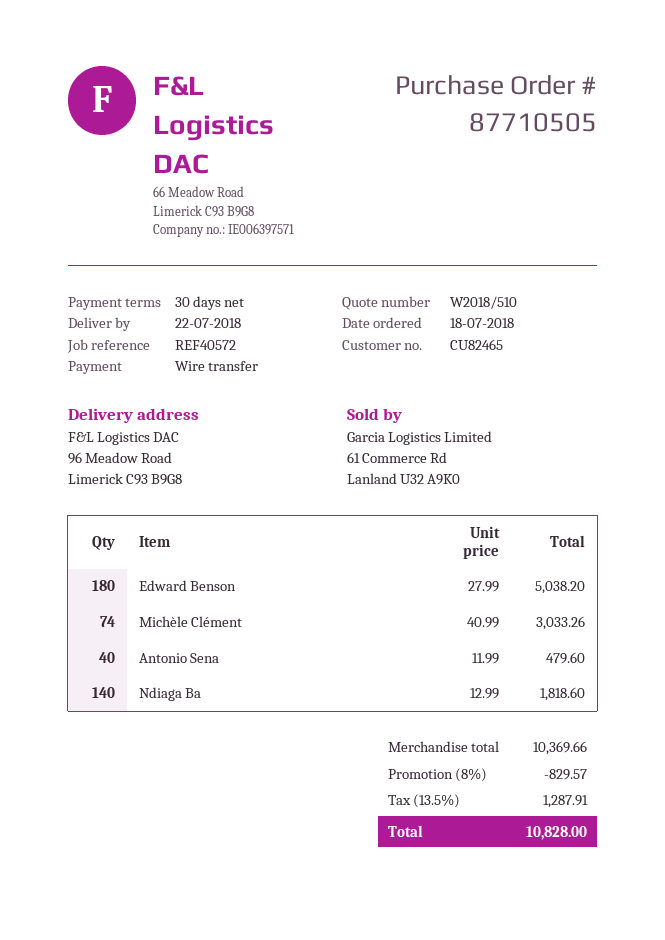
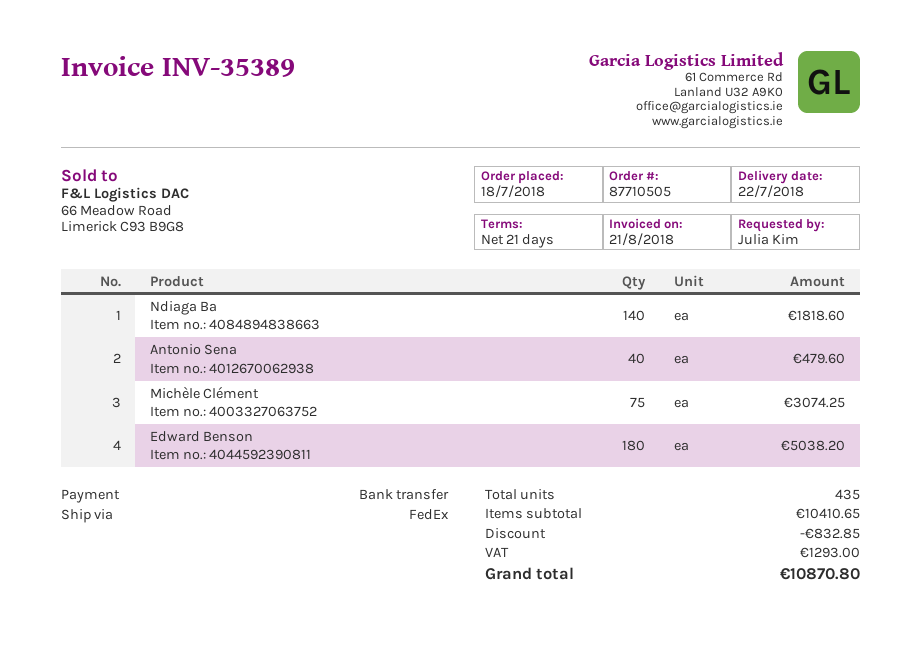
payment terms: 30 days -> 21 days
Michèle Clément: 74 for 3033.26 -> 75 for 3074.25
subtotal: 10369.66 -> 10410.65
discount: 829.57 -> 832.85
tax: 1287.91 -> 1293.00
total: 10828.00 -> 10870.80

